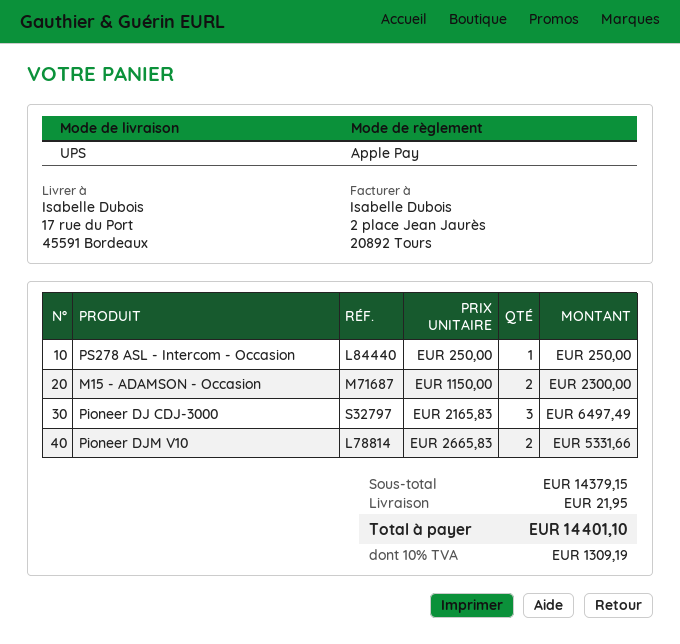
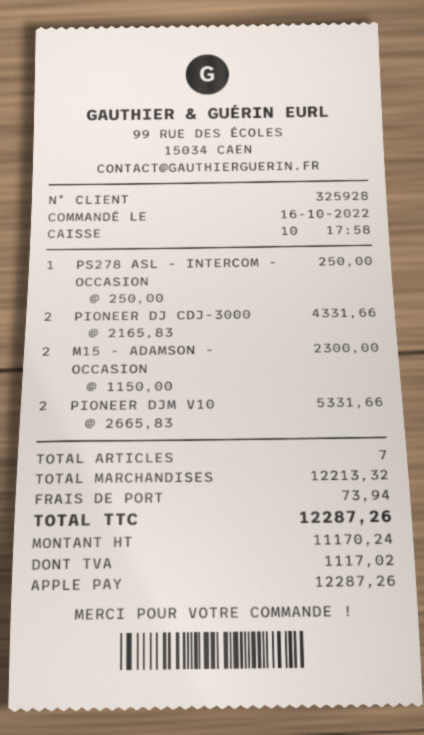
Pioneer DJ CDJ-3000: 3 x 2165.83 = 6497.49 -> 2 x 2165.83 = 4331.66
subtotal: 14379.15 -> 12213.32
shipping: 21.95 -> 73.94
tax: 1309.19 -> 1117.02
total: 14401.10 -> 12287.26

